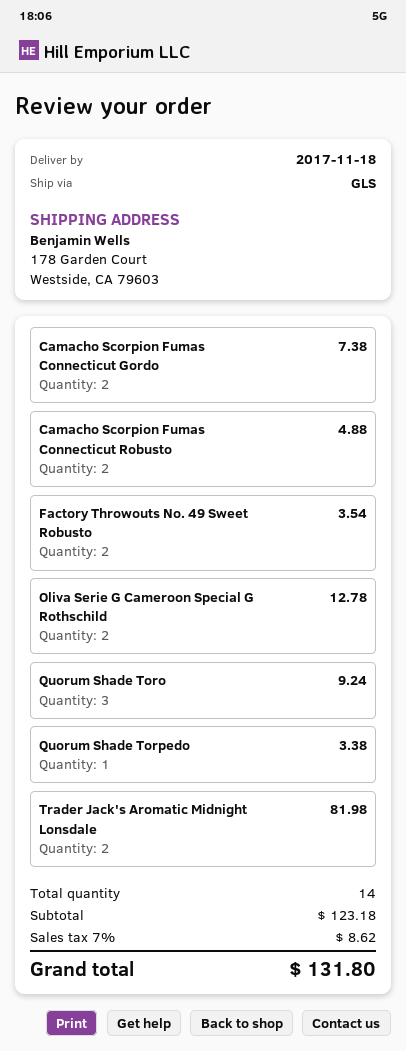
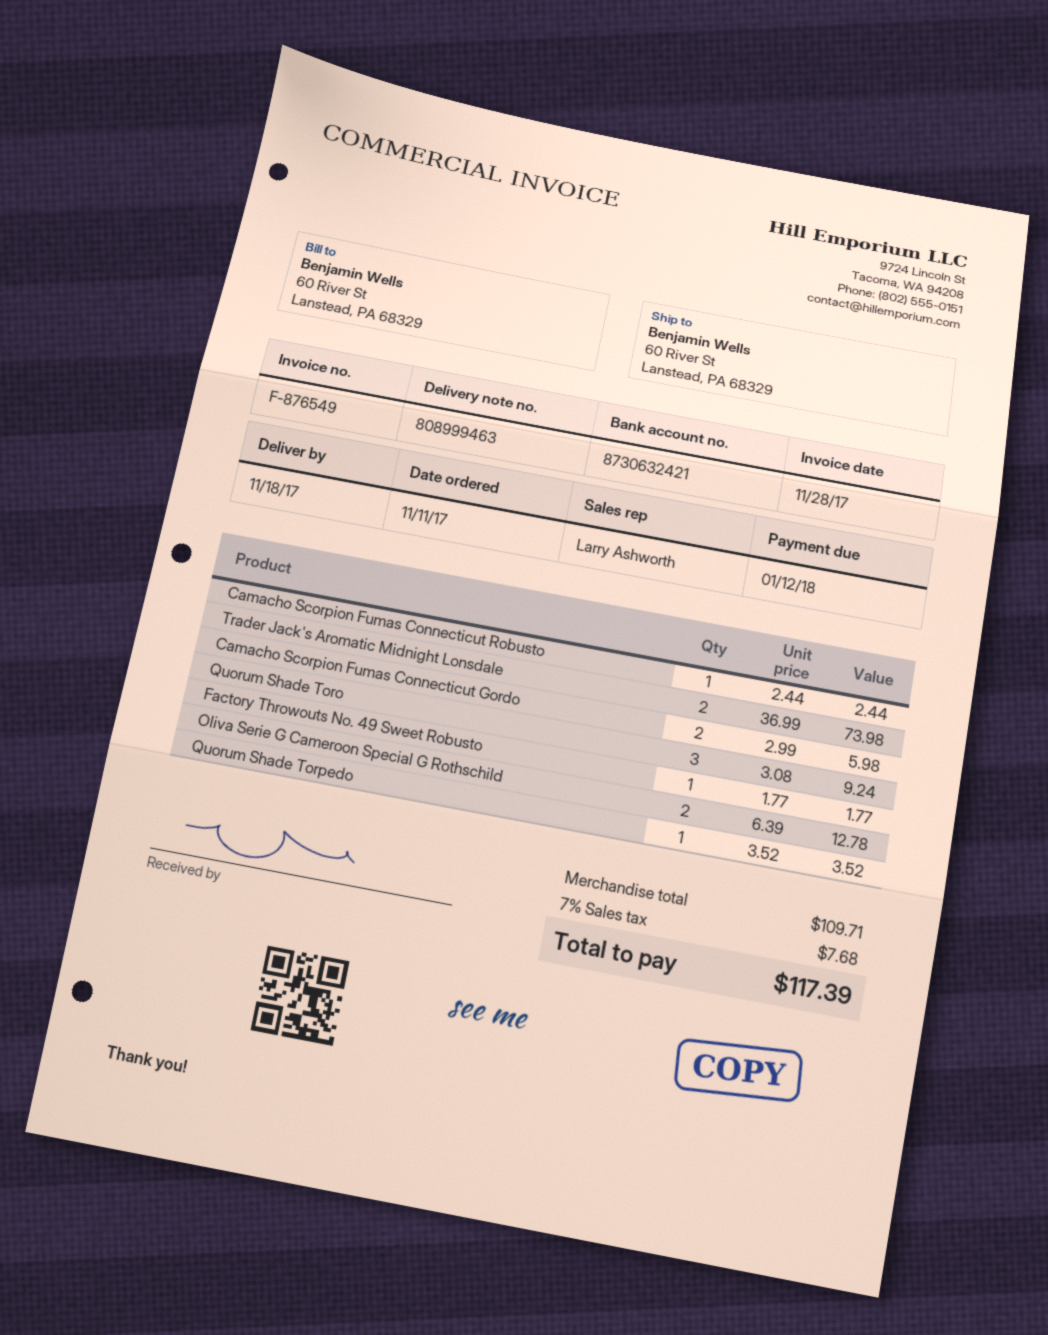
ship to: 178 Garden Court, Westside, CA 79603 -> 60 River St, Lanstead, PA 68329
Camacho Scorpion Fumas Connecticut Gordo: 2 for 7.38 -> 2 for 5.98
Camacho Scorpion Fumas Connecticut Robusto: 2 for 4.88 -> 1 for 2.44
Factory Throwouts No. 49 Sweet Robusto: 2 for 3.54 -> 1 for 1.77
Quorum Shade Torpedo: 1 for 3.38 -> 1 for 3.52
Trader Jack's Aromatic Midnight Lonsdale: 2 for 81.98 -> 2 for 73.98
subtotal: 123.18 -> 109.71
tax: 7% = 8.62 -> 7% = 7.68
total: 131.80 -> 117.39

